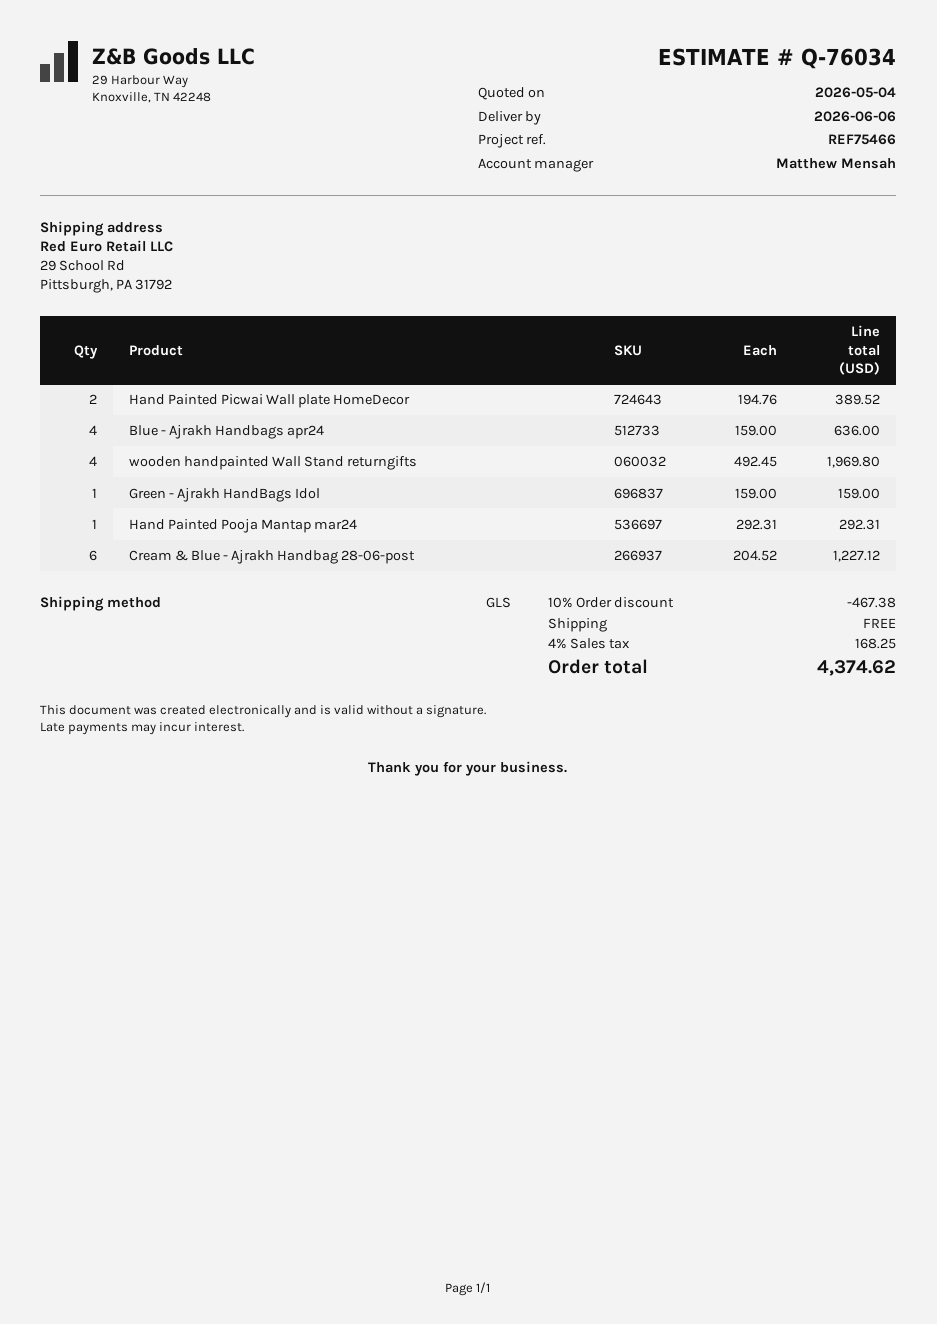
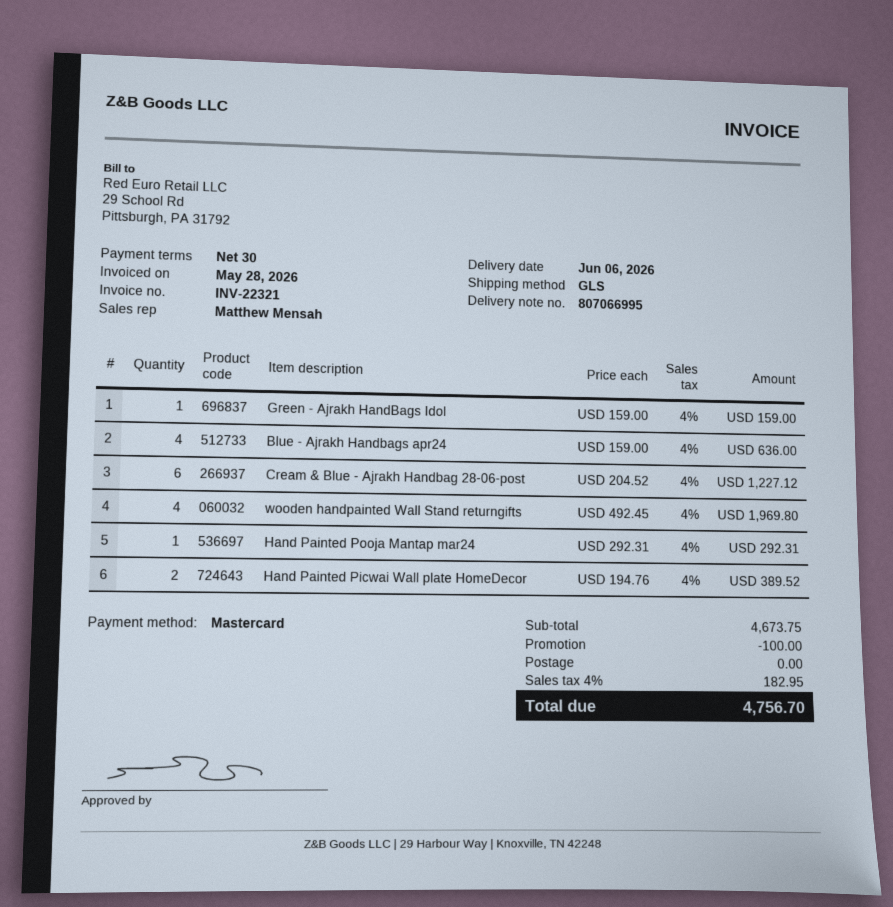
discount: 467.38 -> 100.00
tax: 4% = 168.25 -> 4% = 182.95
total: 4374.62 -> 4756.70

